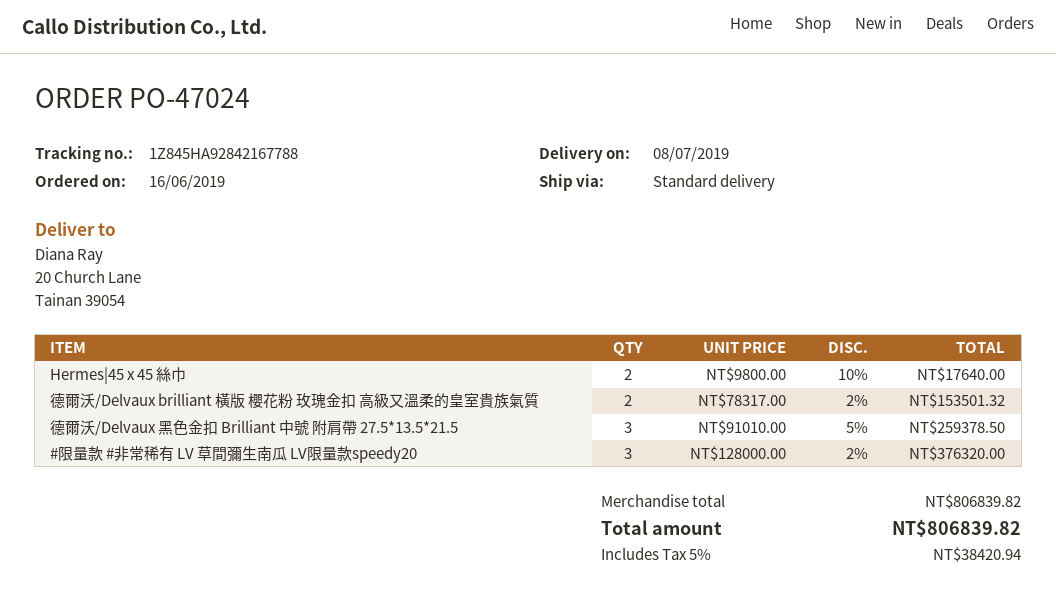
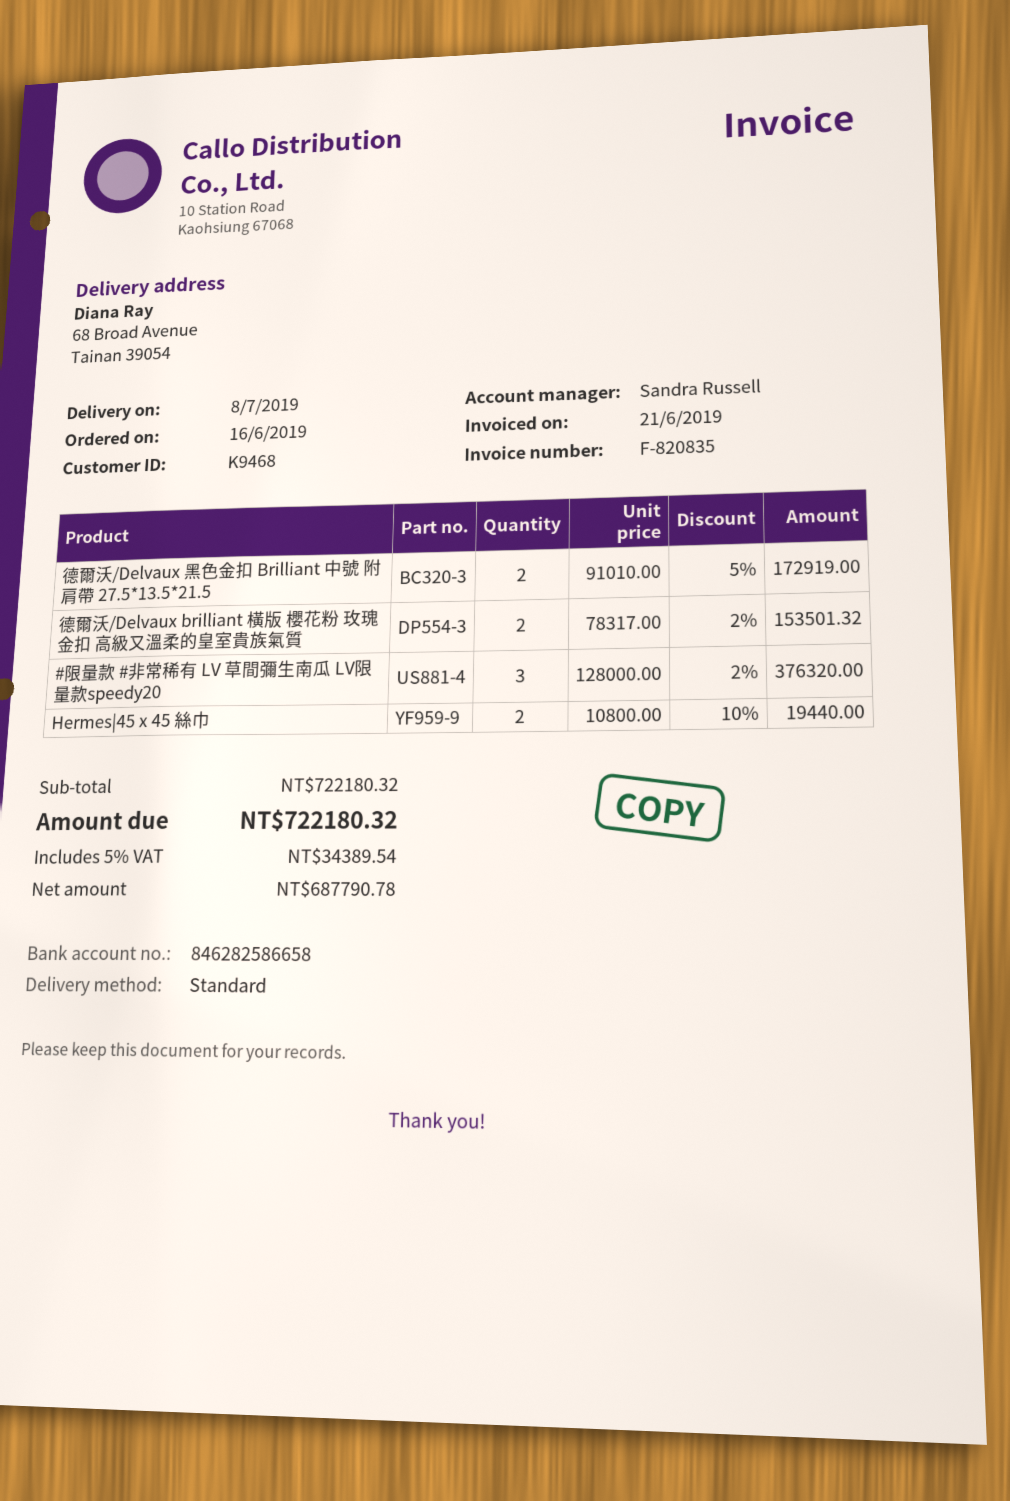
ship to: 20 Church Lane, Tainan 39054 -> 68 Broad Avenue, Tainan 39054
Hermes|45 x 45 絲巾: 2 x 9800.00 - 10% = 17640.00 -> 2 x 10800.00 - 10% = 19440.00
德爾沃/Delvaux 黑色金扣 Brilliant 中號 附肩帶 27.5*13.5*21.5: 3 x 91010.00 - 5% = 259378.50 -> 2 x 91010.00 - 5% = 172919.00
subtotal: 806839.82 -> 722180.32
tax: 5% = 38420.94 -> 5% = 34389.54
total: 806839.82 -> 722180.32

